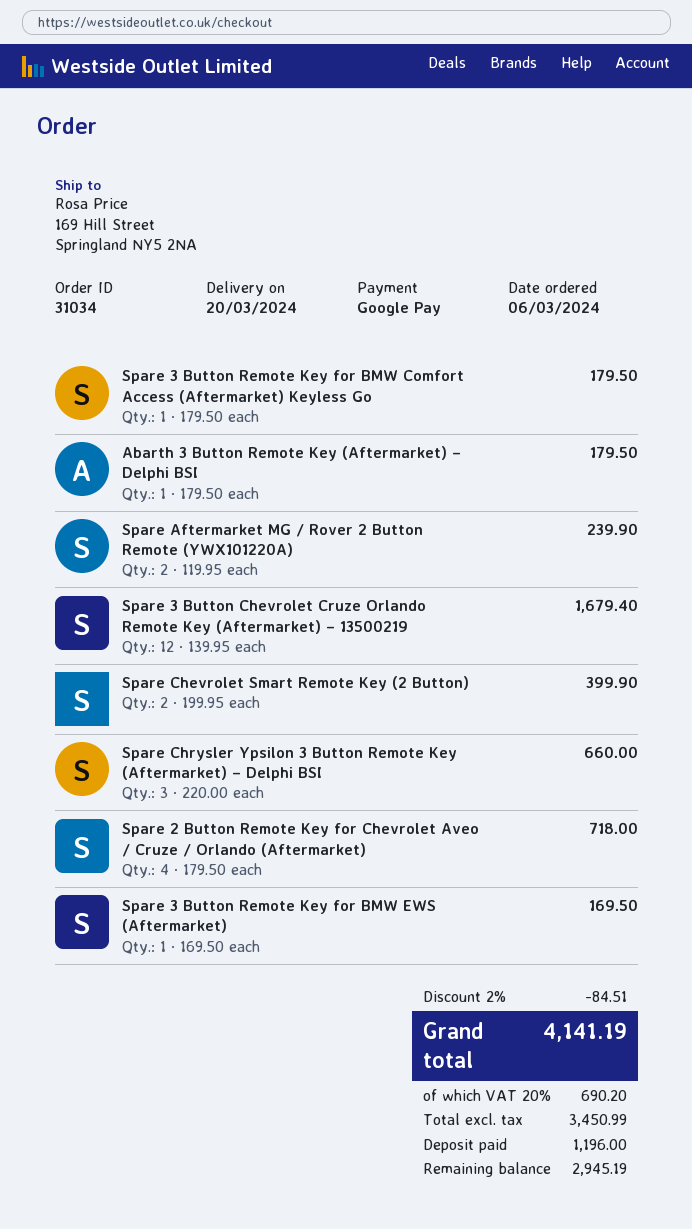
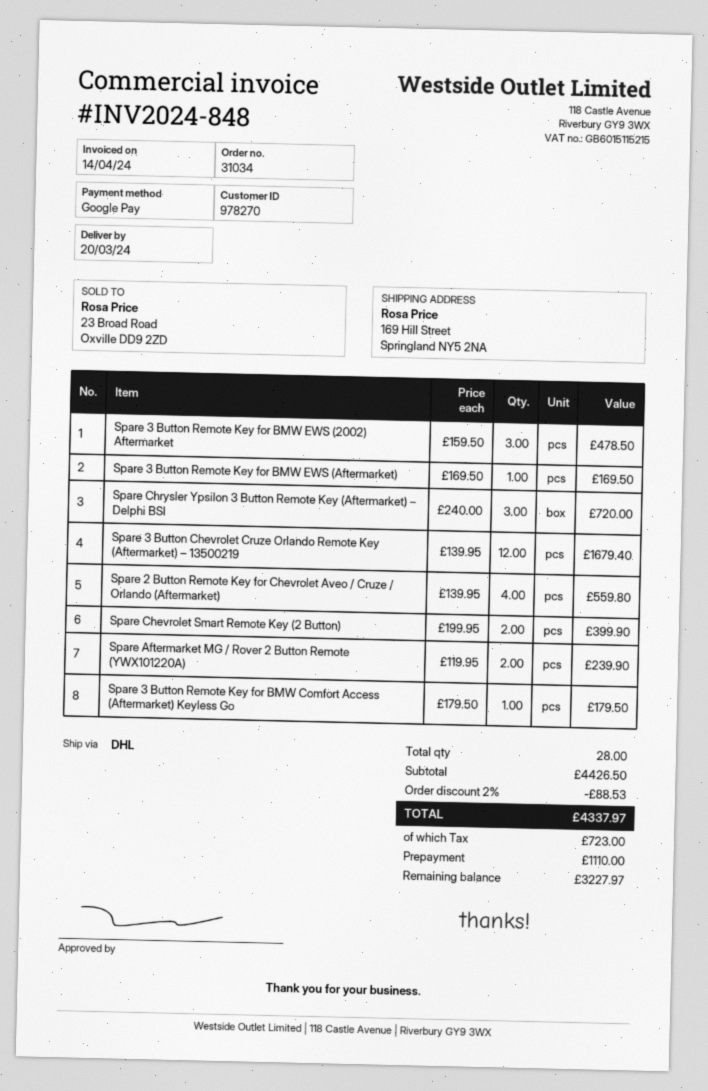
Abarth 3 Button Remote Key (Aftermarket) – Delphi BSI: 1 x 179.50 = 179.50 -> none
Spare Chrysler Ypsilon 3 Button Remote Key (Aftermarket) – Delphi BSI: 3 x 220.00 = 660.00 -> 3 x 240.00 = 720.00
Spare 2 Button Remote Key for Chevrolet Aveo / Cruze / Orlando (Aftermarket): 4 x 179.50 = 718.00 -> 4 x 139.95 = 559.80
Spare 3 Button Remote Key for BMW EWS (2002) Aftermarket: none -> 3 x 159.50 = 478.50
discount: 2% = 84.51 -> 2% = 88.53
tax: 690.20 -> 723.00
total: 4141.19 -> 4337.97
deposit: 1196.00 -> 1110.00
balance: 2945.19 -> 3227.97

